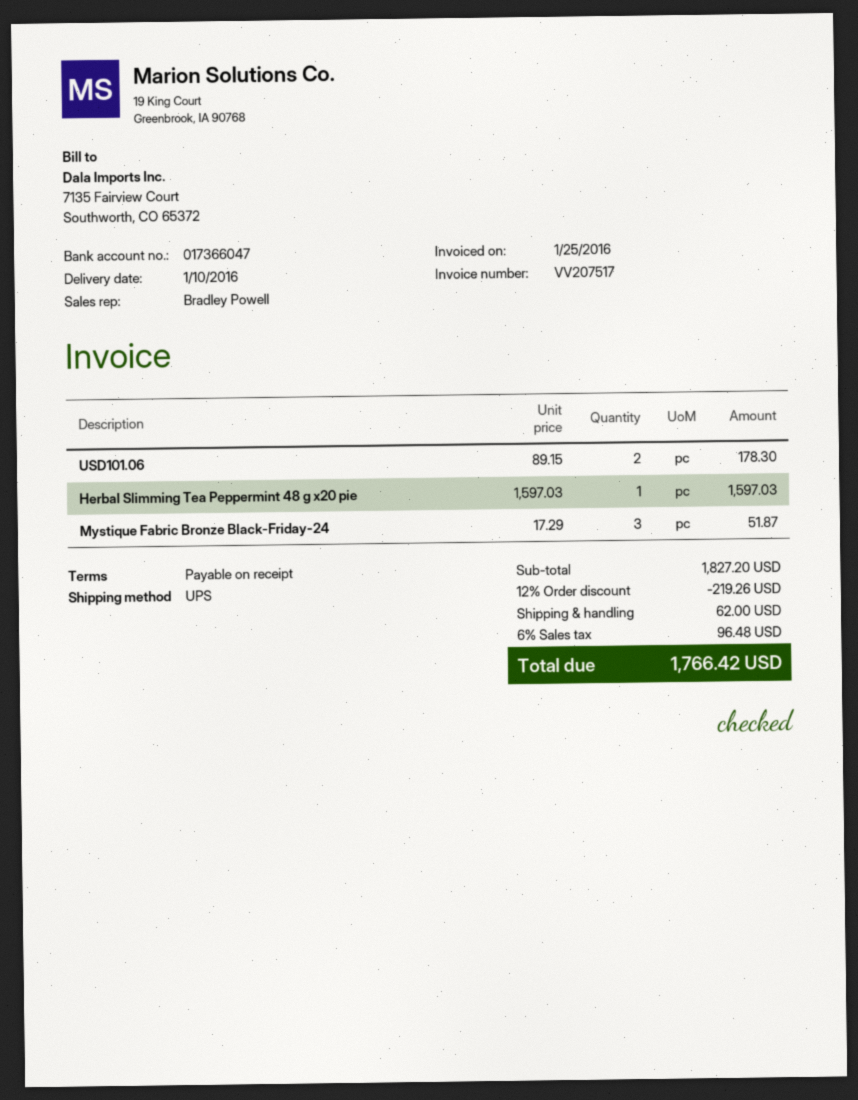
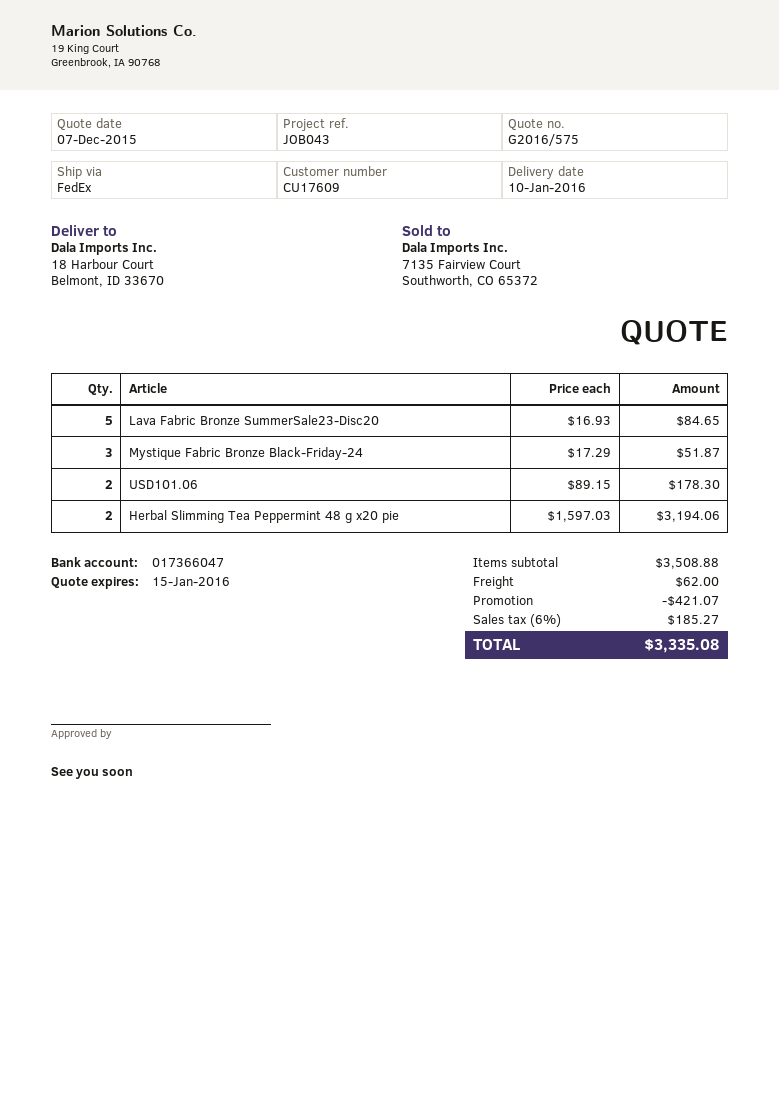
shipping method: UPS -> FedEx
Herbal Slimming Tea Peppermint 48 g x20 pie: 1 x 1597.03 = 1597.03 -> 2 x 1597.03 = 3194.06
Lava Fabric Bronze SummerSale23-Disc20: none -> 5 x 16.93 = 84.65
subtotal: 1827.20 -> 3508.88
discount: 219.26 -> 421.07
tax: 6% = 96.48 -> 6% = 185.27
total: 1766.42 -> 3335.08

